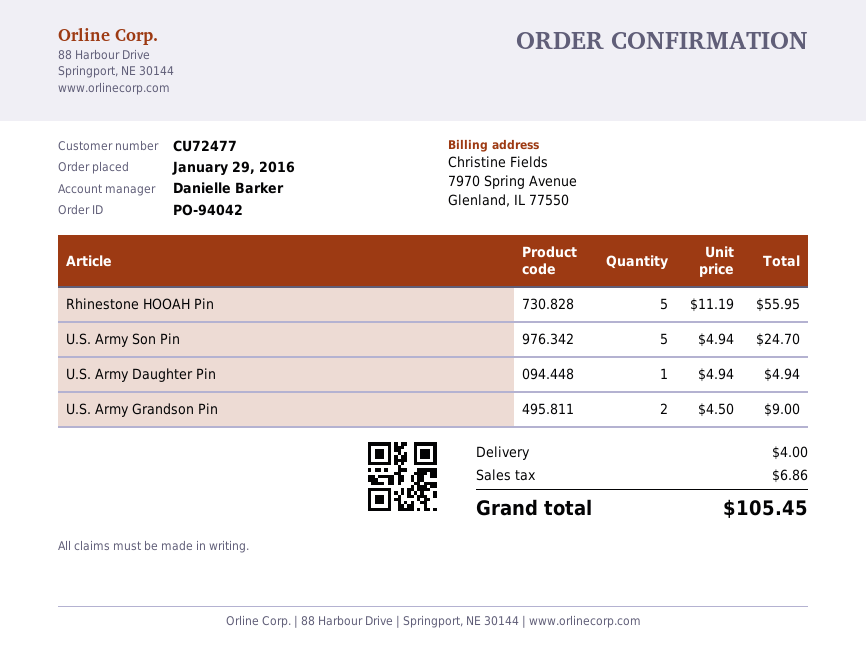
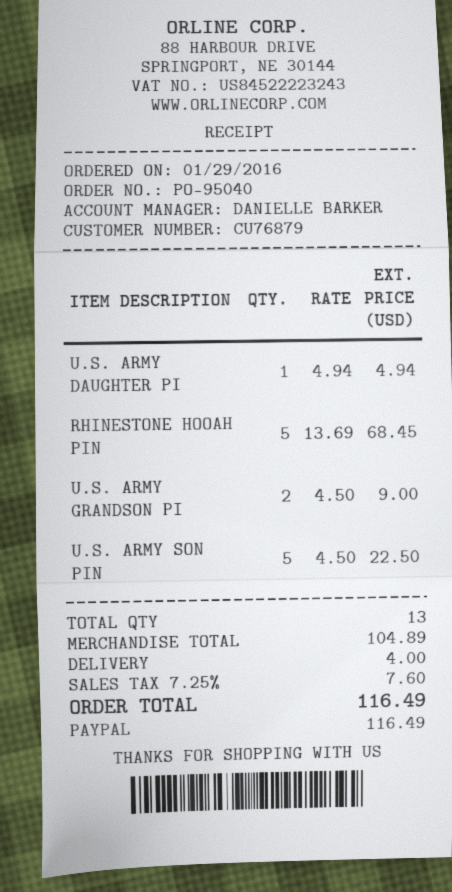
order number: PO-94042 -> PO-95040
customer number: CU72477 -> CU76879
Rhinestone HOOAH Pin: 5 x 11.19 = 55.95 -> 5 x 13.69 = 68.45
U.S. Army Son Pin: 5 x 4.94 = 24.70 -> 5 x 4.50 = 22.50
tax: 6.86 -> 7.60
total: 105.45 -> 116.49

